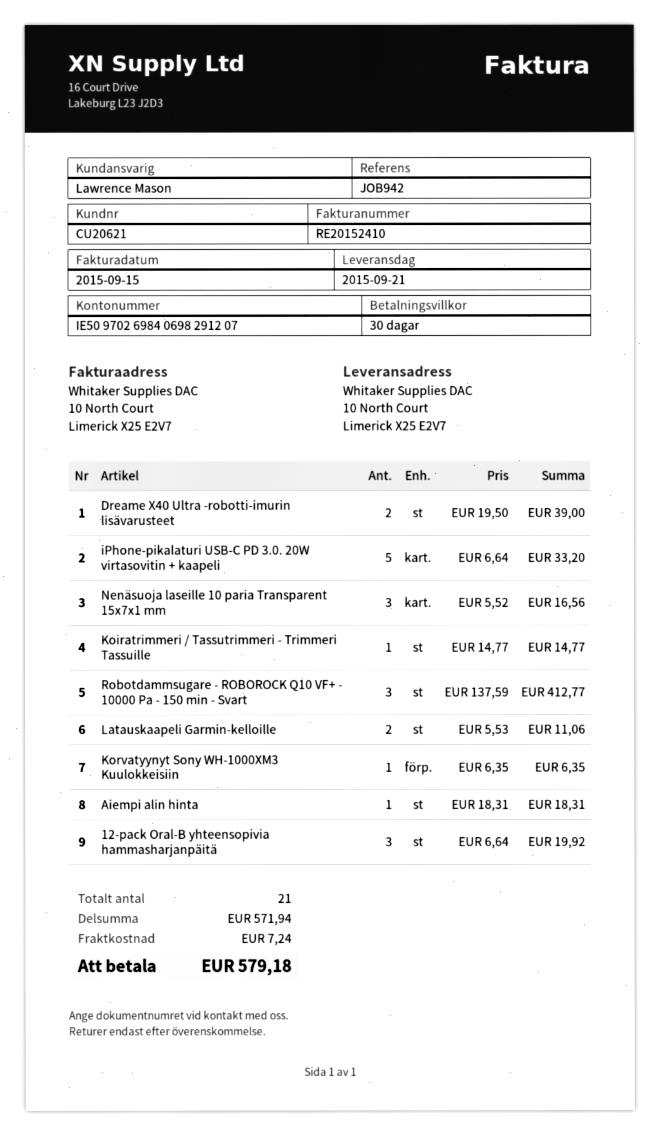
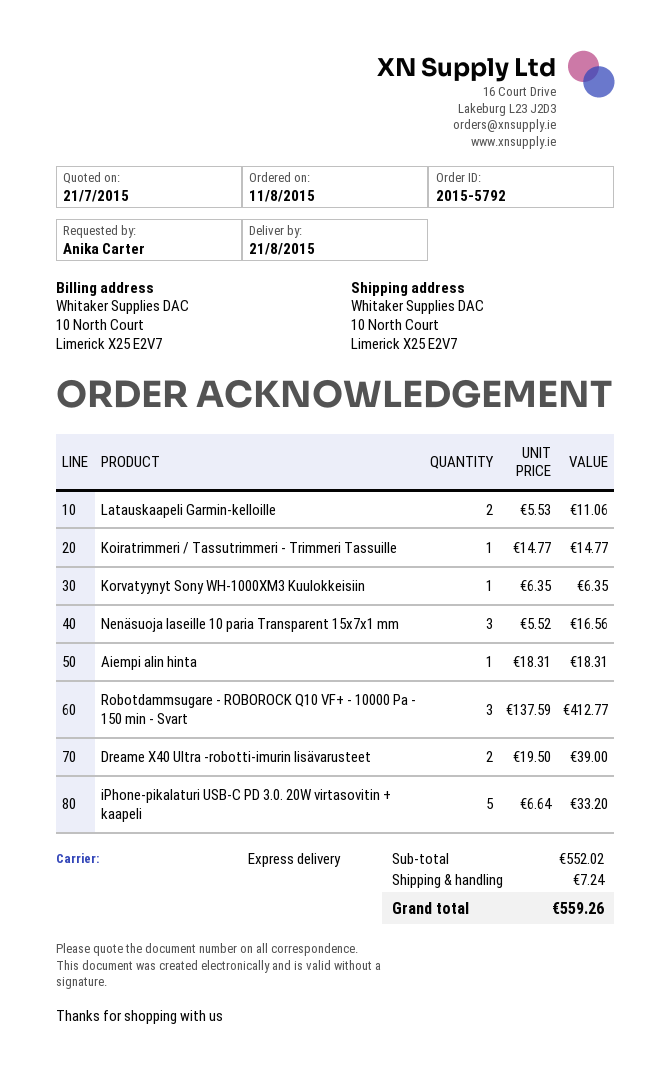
delivery date: 2015-09-21 -> 2015-08-21
12-pack Oral-B yhteensopivia hammasharjanpäitä: 3 x 6.64 = 19.92 -> none
subtotal: 571.94 -> 552.02
total: 579.18 -> 559.26

